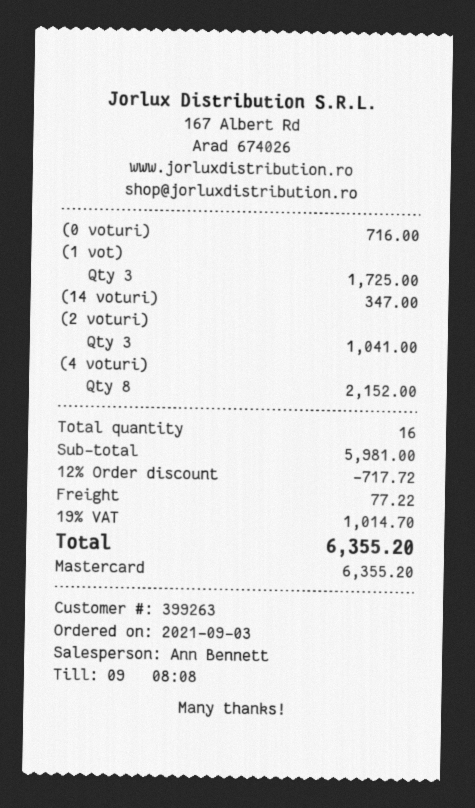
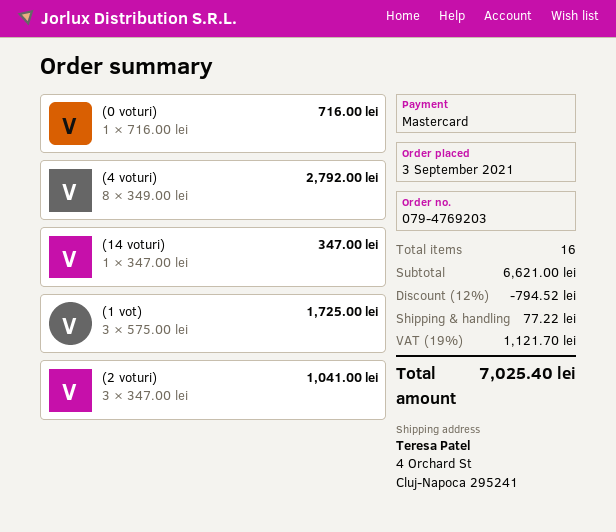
(4 voturi): 8 for 2152.00 -> 8 for 2792.00
subtotal: 5981.00 -> 6621.00
discount: 12% = 717.72 -> 12% = 794.52
tax: 19% = 1014.70 -> 19% = 1121.70
total: 6355.20 -> 7025.40

